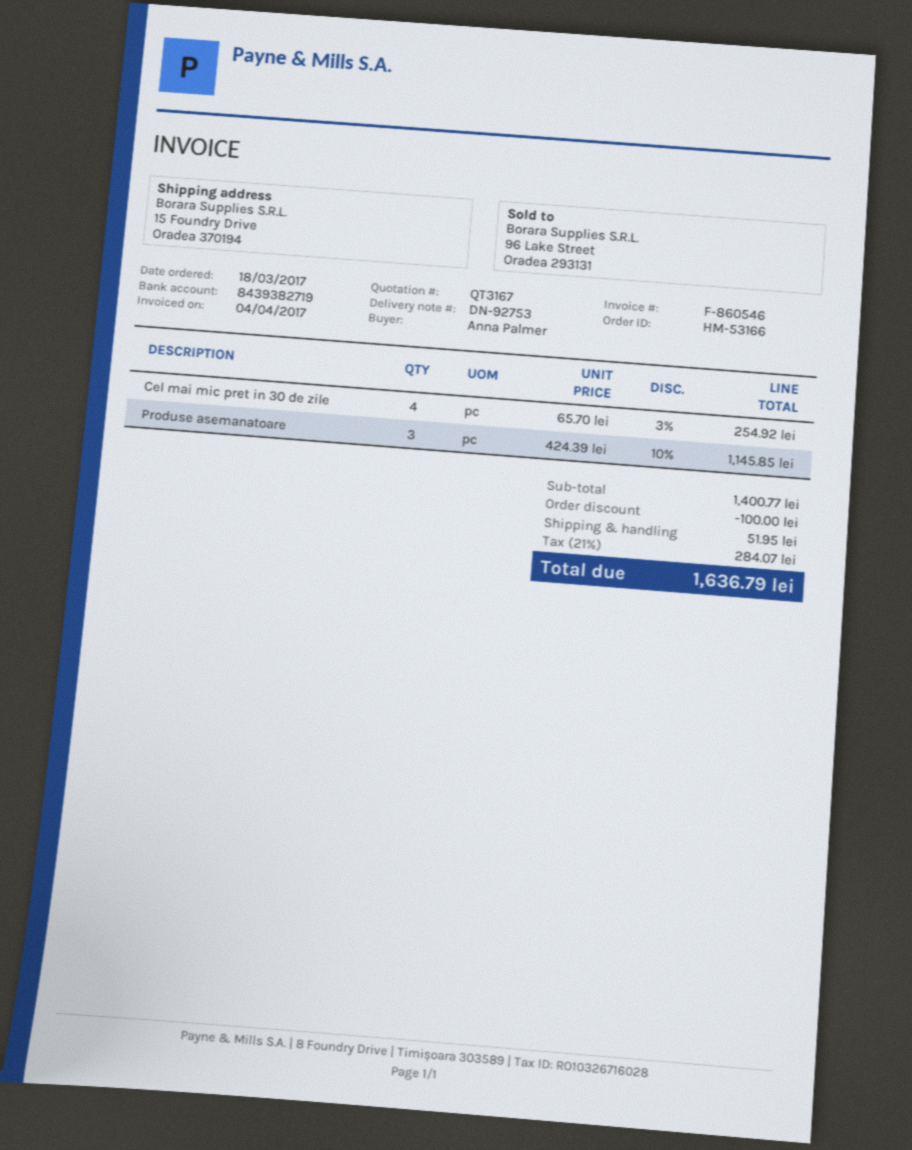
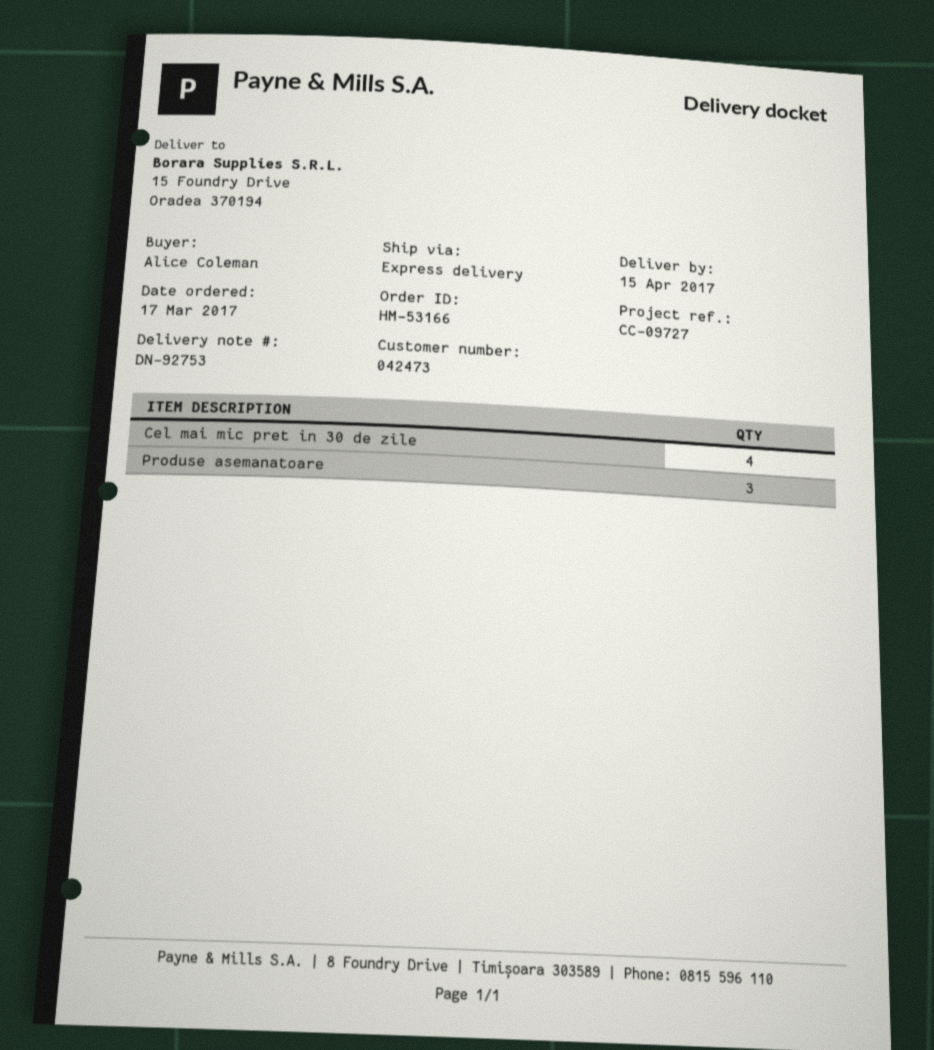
order date: 2017-03-18 -> 2017-03-17
ordered by: Anna Palmer -> Alice Coleman

